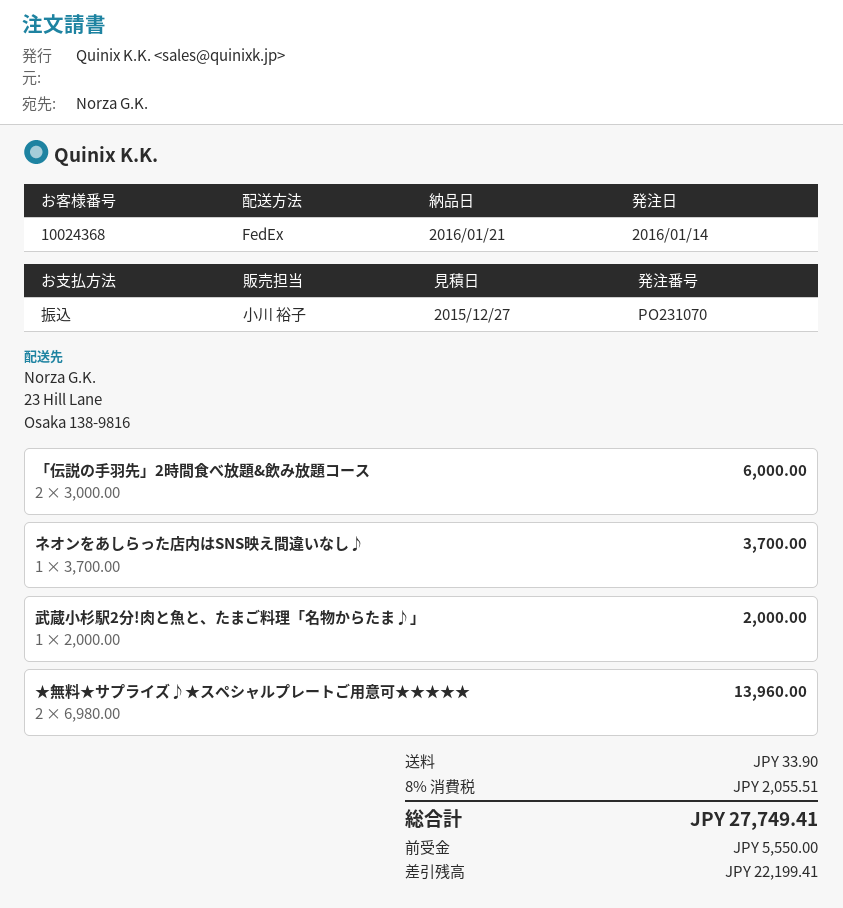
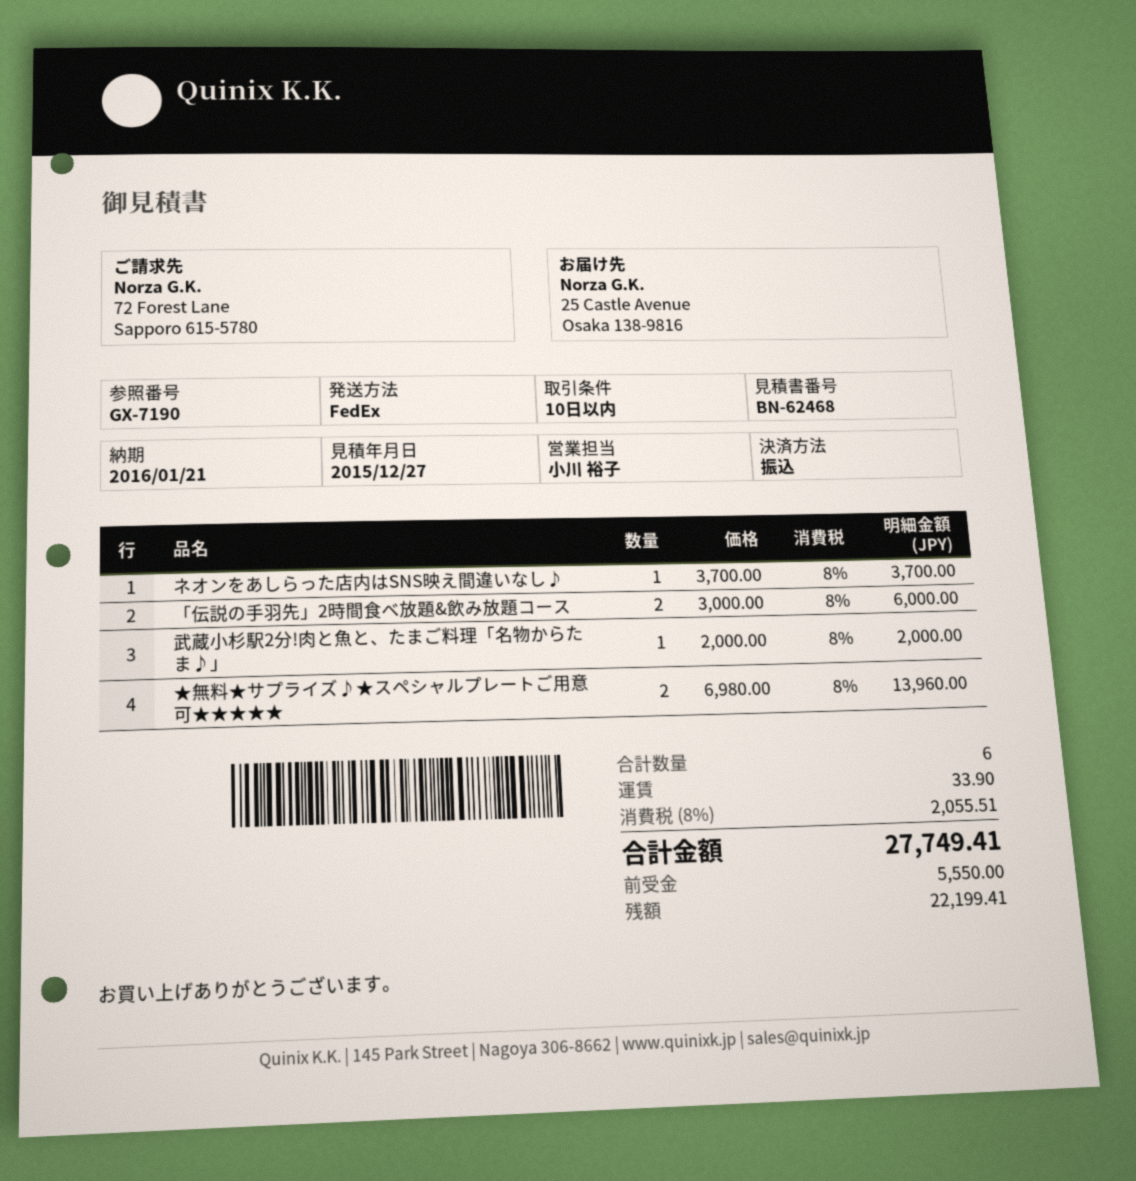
ship to: 23 Hill Lane, Osaka 138-9816 -> 25 Castle Avenue, Osaka 138-9816

